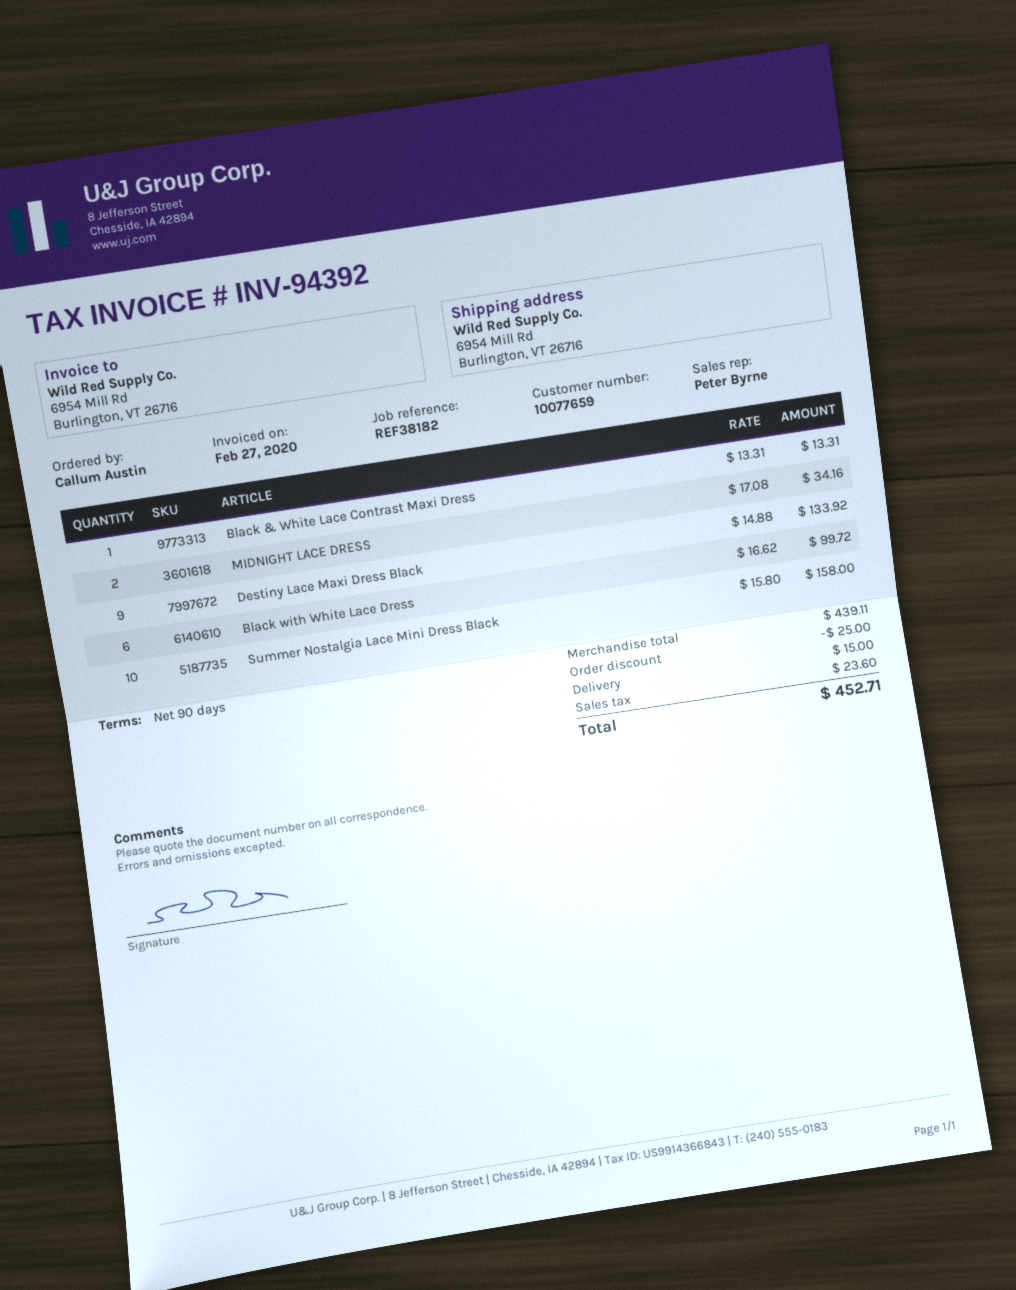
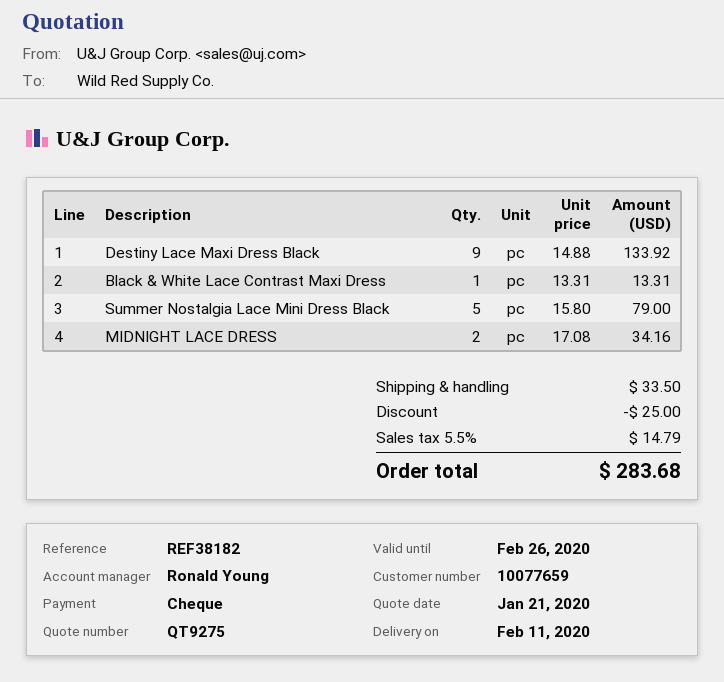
sales rep: Peter Byrne -> Ronald Young
Black with White Lace Dress: 6 x 16.62 = 99.72 -> none
Summer Nostalgia Lace Mini Dress Black: 10 x 15.80 = 158.00 -> 5 x 15.80 = 79.00
shipping: 15.00 -> 33.50
tax: 23.60 -> 14.79
total: 452.71 -> 283.68

